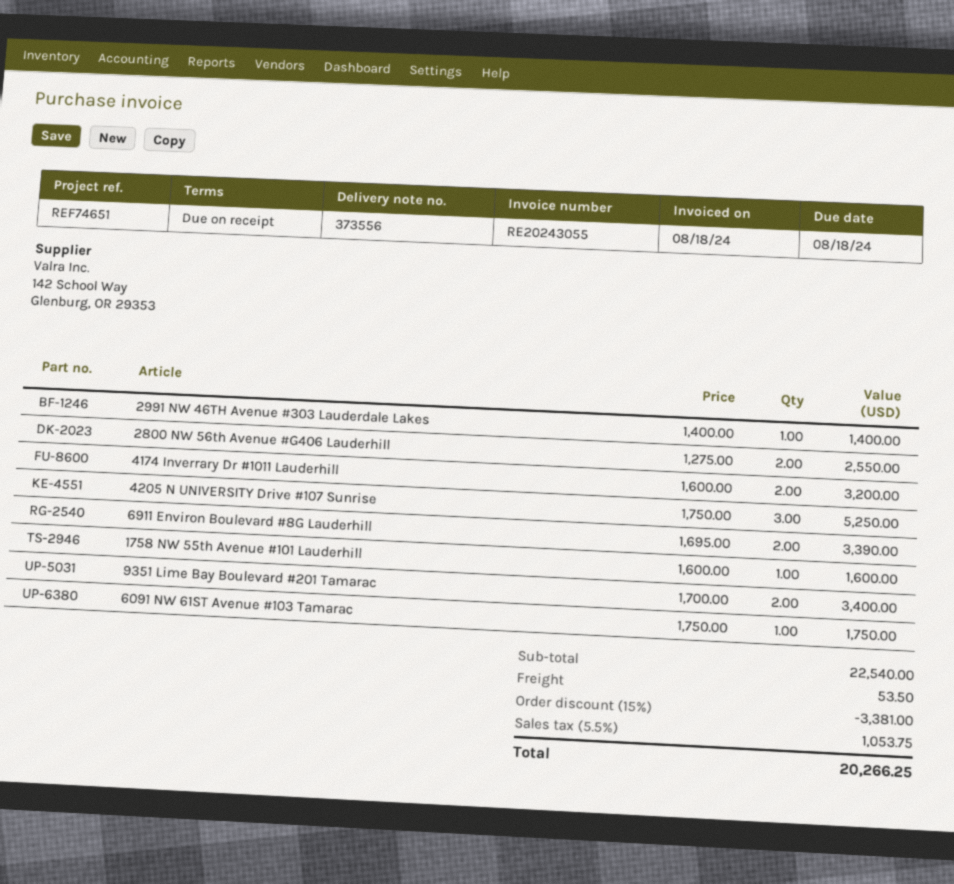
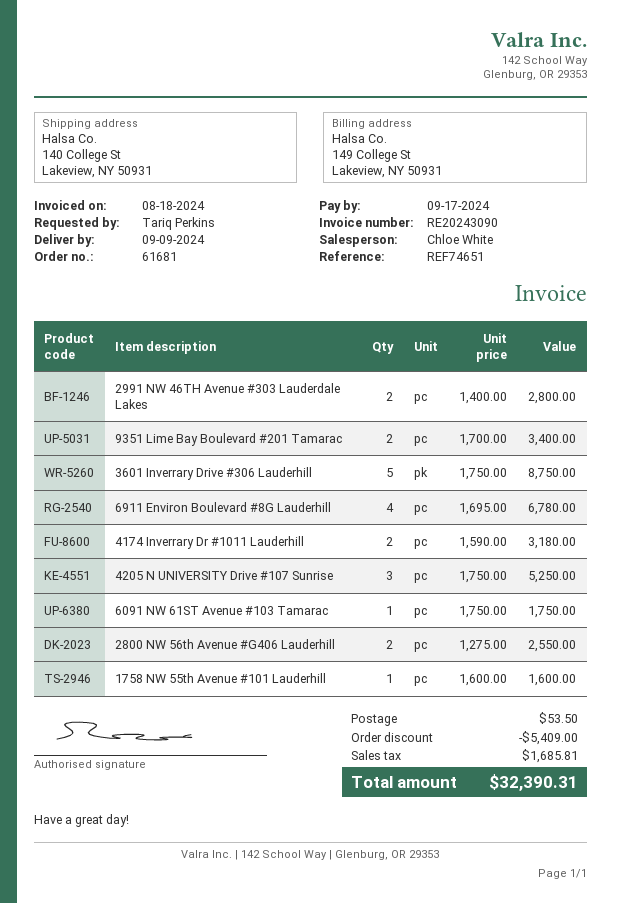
invoice number: RE20243055 -> RE20243090
due date: 2024-08-18 -> 2024-09-17
2991 NW 46TH Avenue #303 Lauderdale Lakes: 1 x 1400.00 = 1400.00 -> 2 x 1400.00 = 2800.00
4174 Inverrary Dr #1011 Lauderhill: 2 x 1600.00 = 3200.00 -> 2 x 1590.00 = 3180.00
6911 Environ Boulevard #8G Lauderhill: 2 x 1695.00 = 3390.00 -> 4 x 1695.00 = 6780.00
3601 Inverrary Drive #306 Lauderhill: none -> 5 x 1750.00 = 8750.00
discount: 3381.00 -> 5409.00
tax: 1053.75 -> 1685.81
total: 20266.25 -> 32390.31

